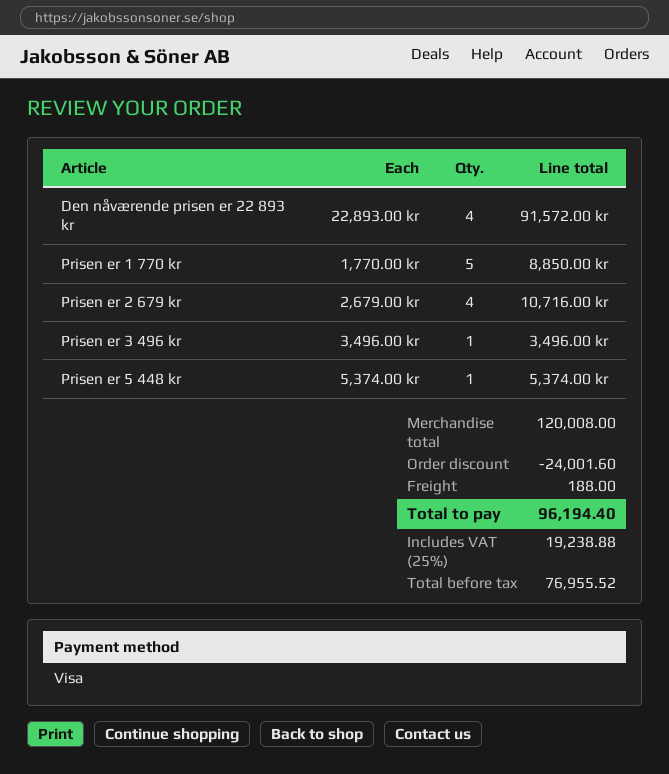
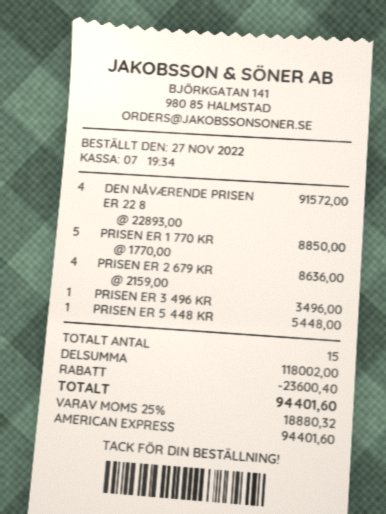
payment method: Visa -> American Express
Prisen er 2 679 kr: 4 x 2679.00 = 10716.00 -> 4 x 2159.00 = 8636.00
Prisen er 5 448 kr: 1 x 5374.00 = 5374.00 -> 1 x 5448.00 = 5448.00
subtotal: 120008.00 -> 118002.00
discount: 24001.60 -> 23600.40
shipping: 188.00 -> none
tax: 25% = 19238.88 -> 25% = 18880.32
total: 96194.40 -> 94401.60

